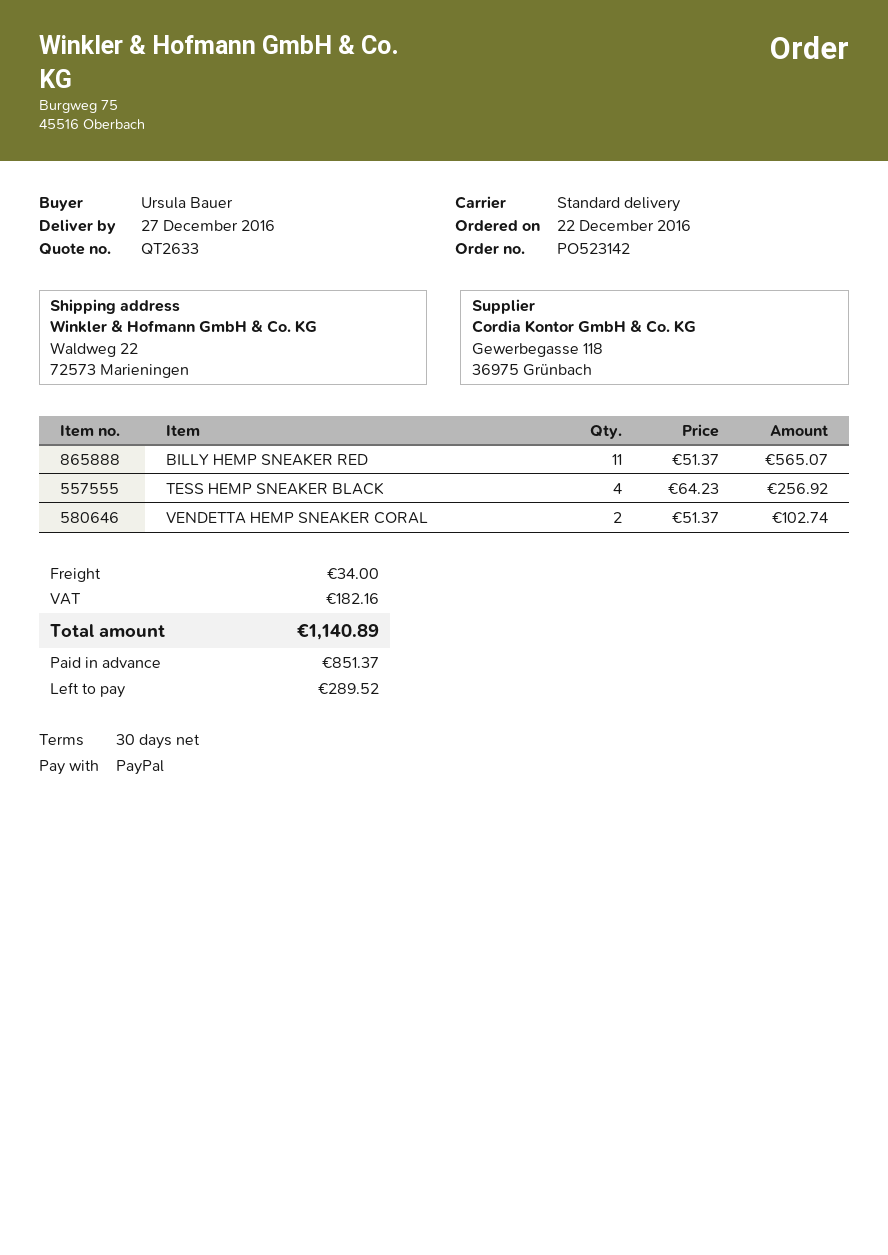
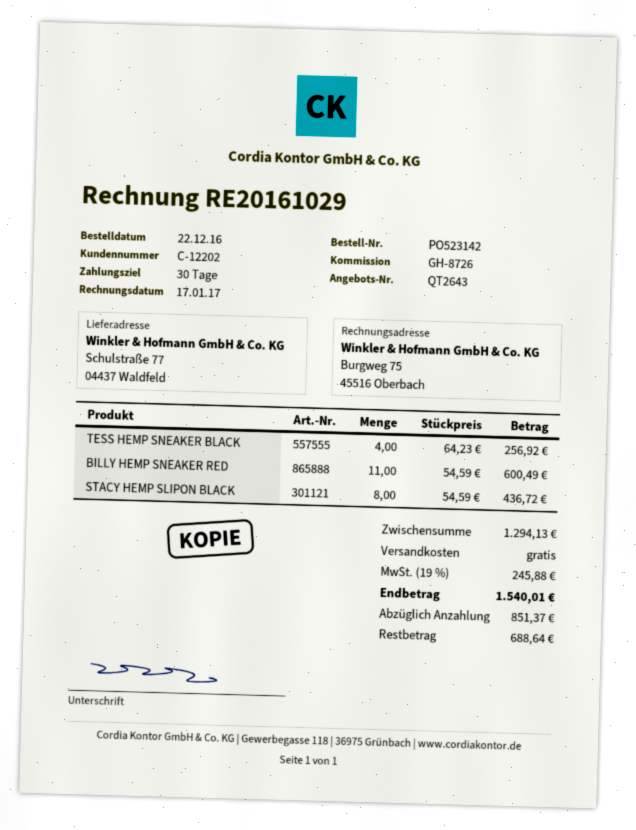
quote number: QT2633 -> QT2643
ship to: Waldweg 22, 72573 Marieningen -> Schulstraße 77, 04437 Waldfeld
BILLY HEMP SNEAKER RED: 11 x 51.37 = 565.07 -> 11 x 54.59 = 600.49
VENDETTA HEMP SNEAKER CORAL: 2 x 51.37 = 102.74 -> none
STACY HEMP SLIPON BLACK: none -> 8 x 54.59 = 436.72
shipping: 34.00 -> 0.00
tax: 182.16 -> 245.88
total: 1140.89 -> 1540.01
balance: 289.52 -> 688.64

